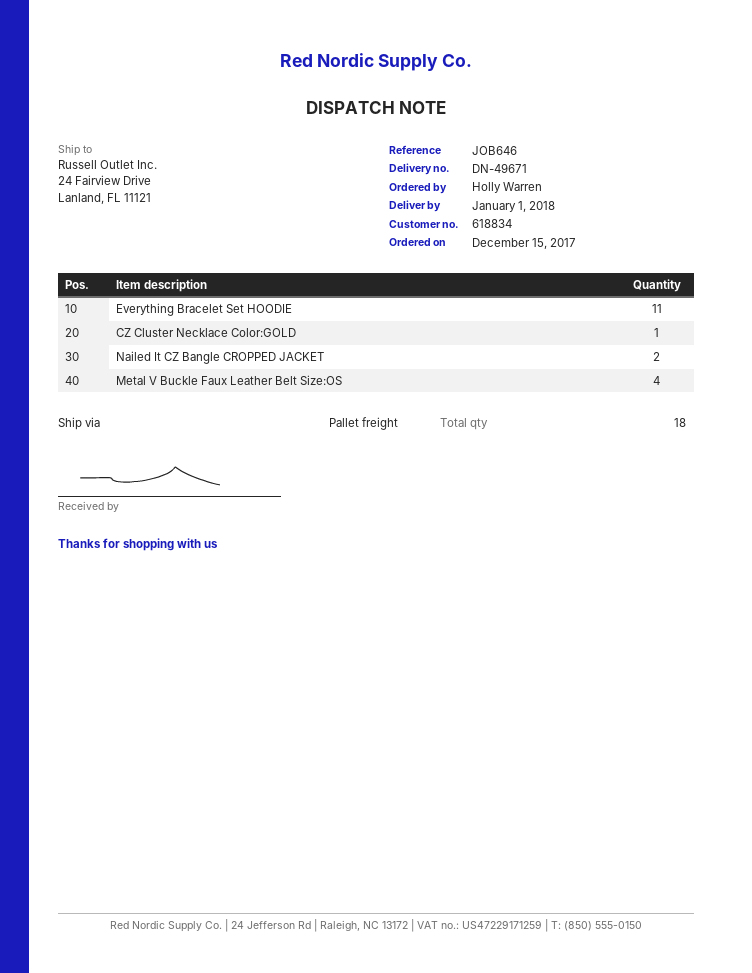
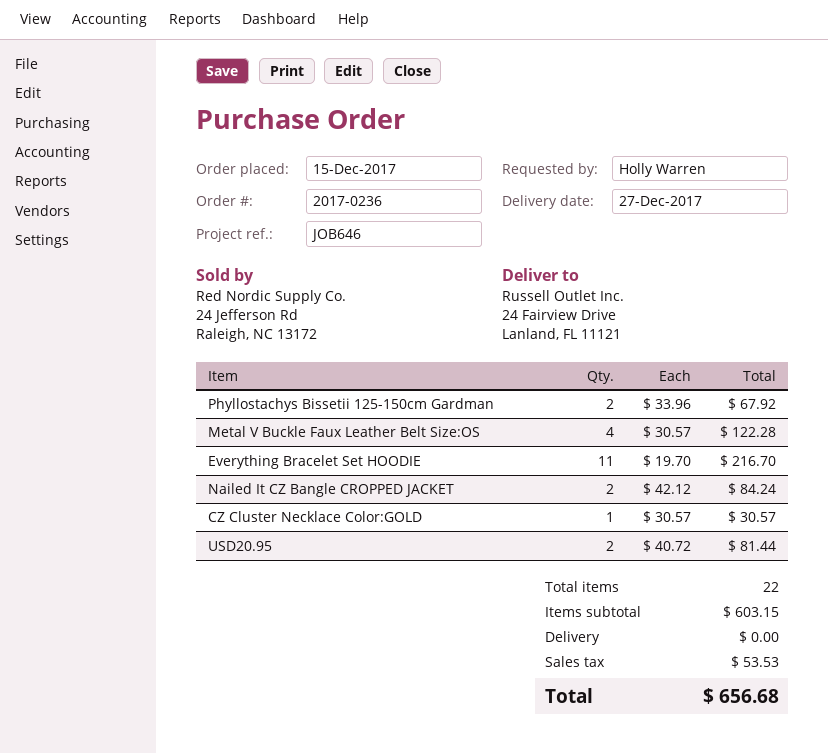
delivery date: 2018-01-01 -> 2017-12-27
Phyllostachys Bissetii 125-150cm Gardman: none -> 2
USD20.95: none -> 2
total quantity: 18 -> 22

